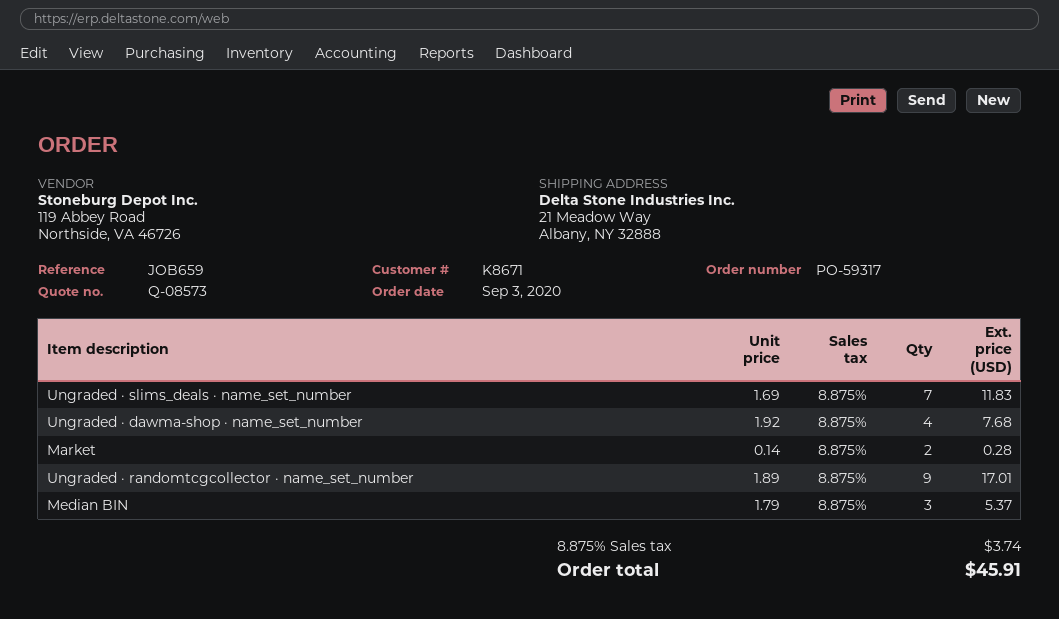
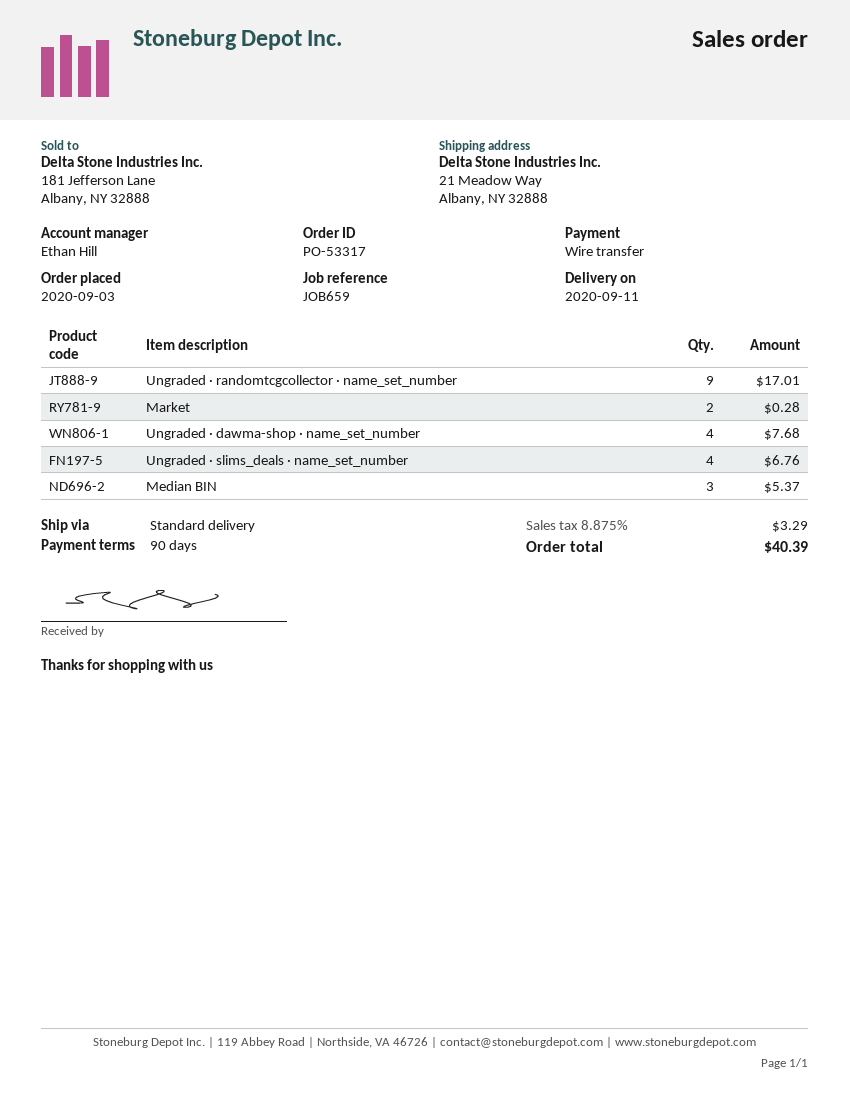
order number: PO-59317 -> PO-53317
Ungraded · slims_deals · name_set_number: 7 for 11.83 -> 4 for 6.76
tax: 8.875% = 3.74 -> 8.875% = 3.29
total: 45.91 -> 40.39

